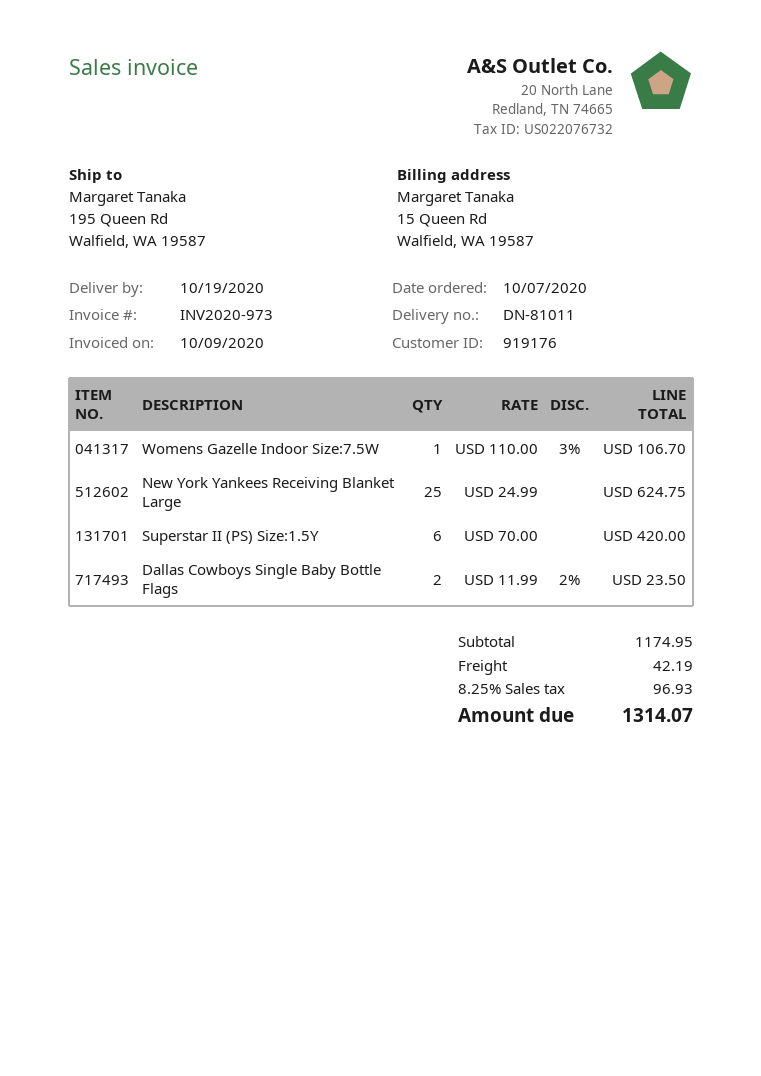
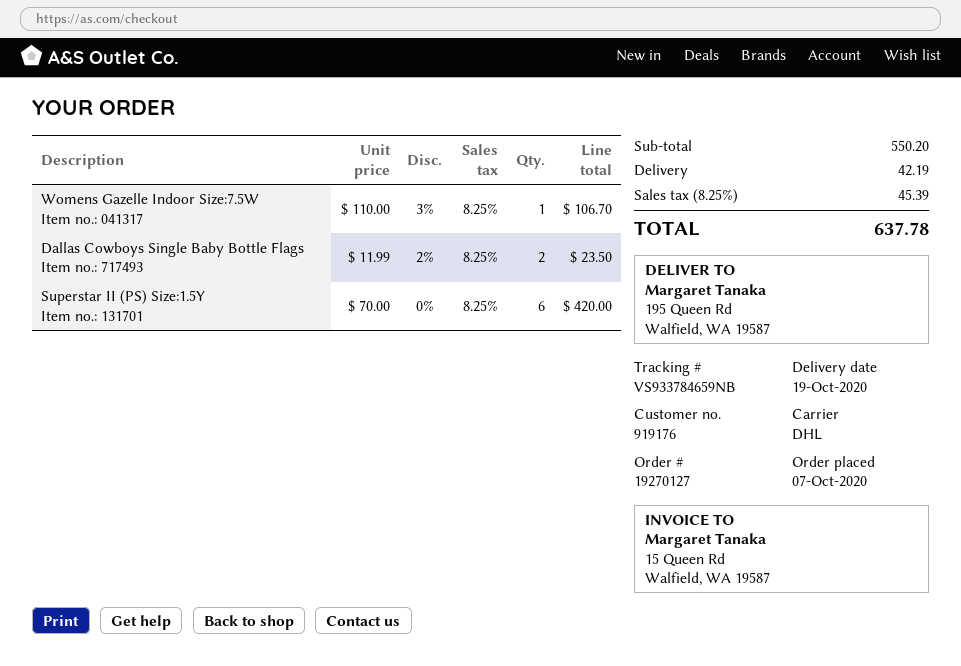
New York Yankees Receiving Blanket Large: 25 x 24.99 = 624.75 -> none
subtotal: 1174.95 -> 550.20
tax: 8.25% = 96.93 -> 8.25% = 45.39
total: 1314.07 -> 637.78

